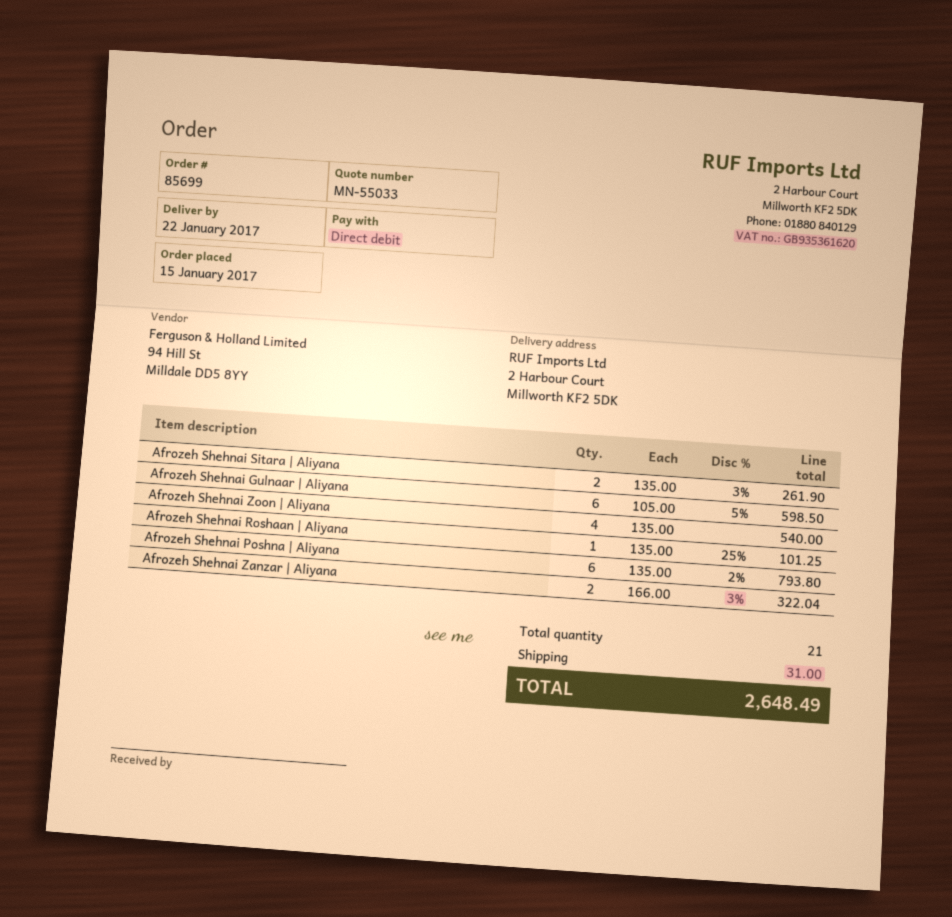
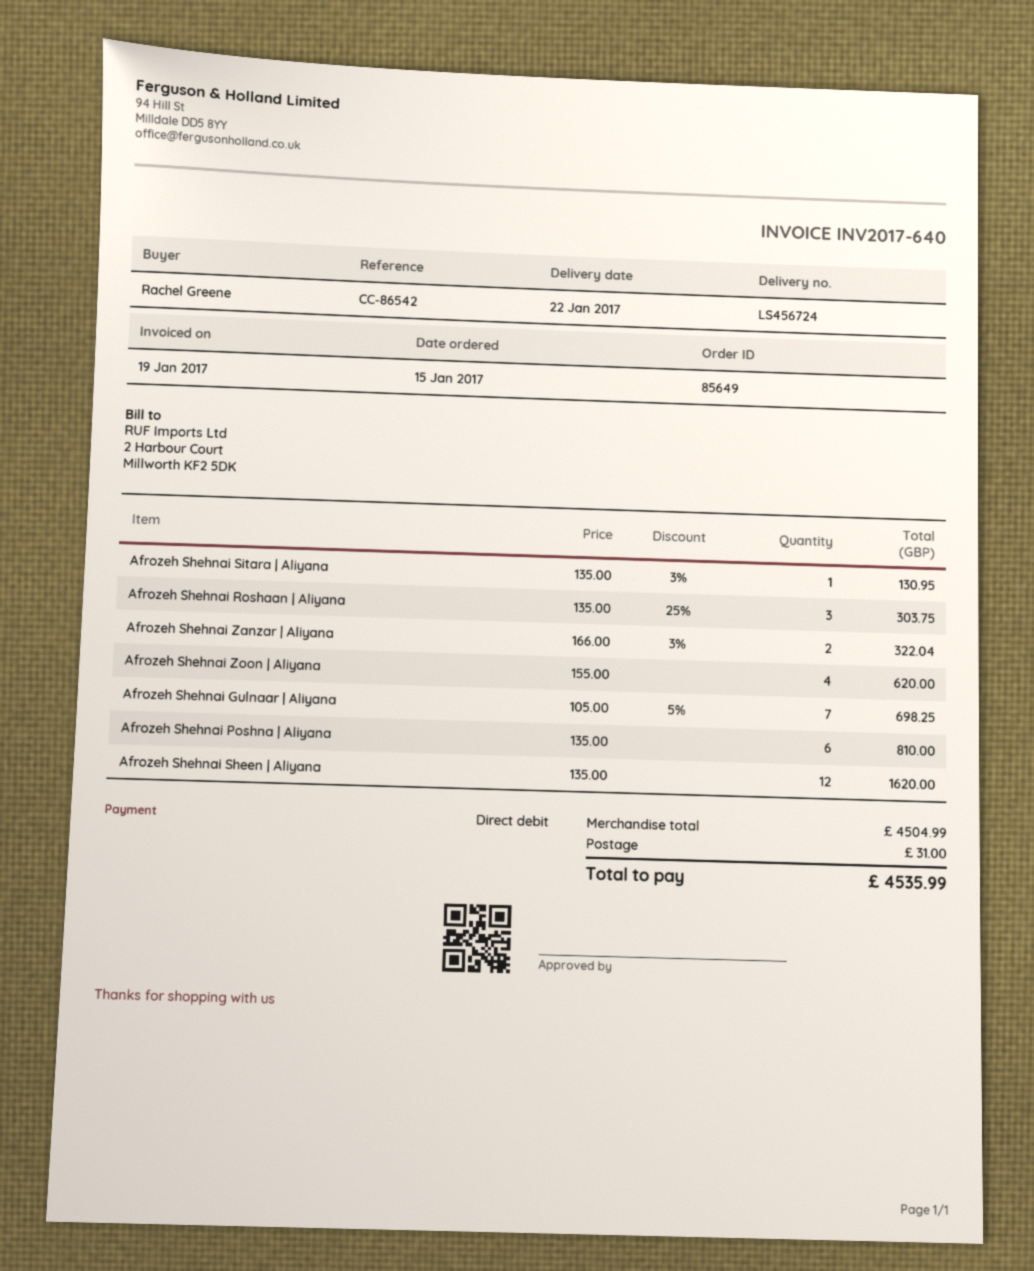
order number: 85699 -> 85649
Afrozeh Shehnai Sitara | Aliyana: 2 x 135.00 - 3% = 261.90 -> 1 x 135.00 - 3% = 130.95
Afrozeh Shehnai Gulnaar | Aliyana: 6 x 105.00 - 5% = 598.50 -> 7 x 105.00 - 5% = 698.25
Afrozeh Shehnai Zoon | Aliyana: 4 x 135.00 = 540.00 -> 4 x 155.00 = 620.00
Afrozeh Shehnai Roshaan | Aliyana: 1 x 135.00 - 25% = 101.25 -> 3 x 135.00 - 25% = 303.75
Afrozeh Shehnai Poshna | Aliyana: 6 x 135.00 - 2% = 793.80 -> 6 x 135.00 = 810.00
Afrozeh Shehnai Sheen | Aliyana: none -> 12 x 135.00 = 1620.00
total: 2648.49 -> 4535.99

